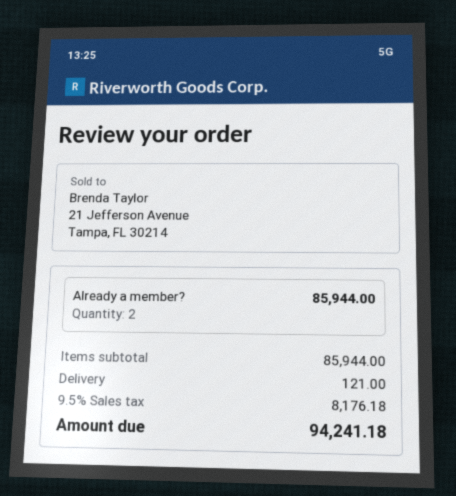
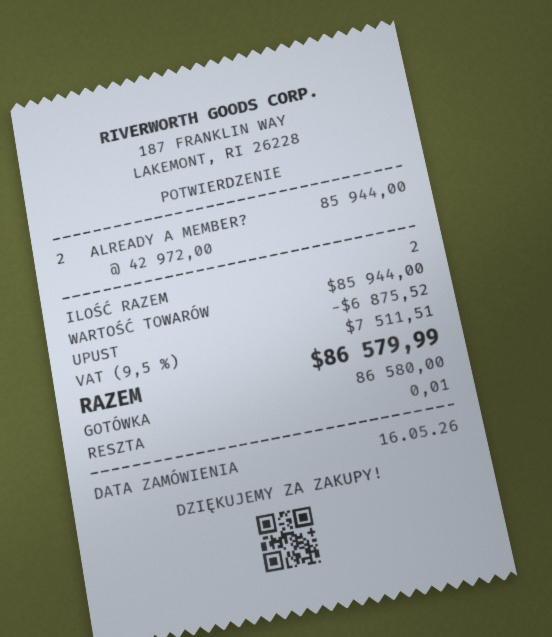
discount: none -> 6875.52
shipping: 121.00 -> none
tax: 9.5% = 8176.18 -> 9.5% = 7511.51
total: 94241.18 -> 86579.99

